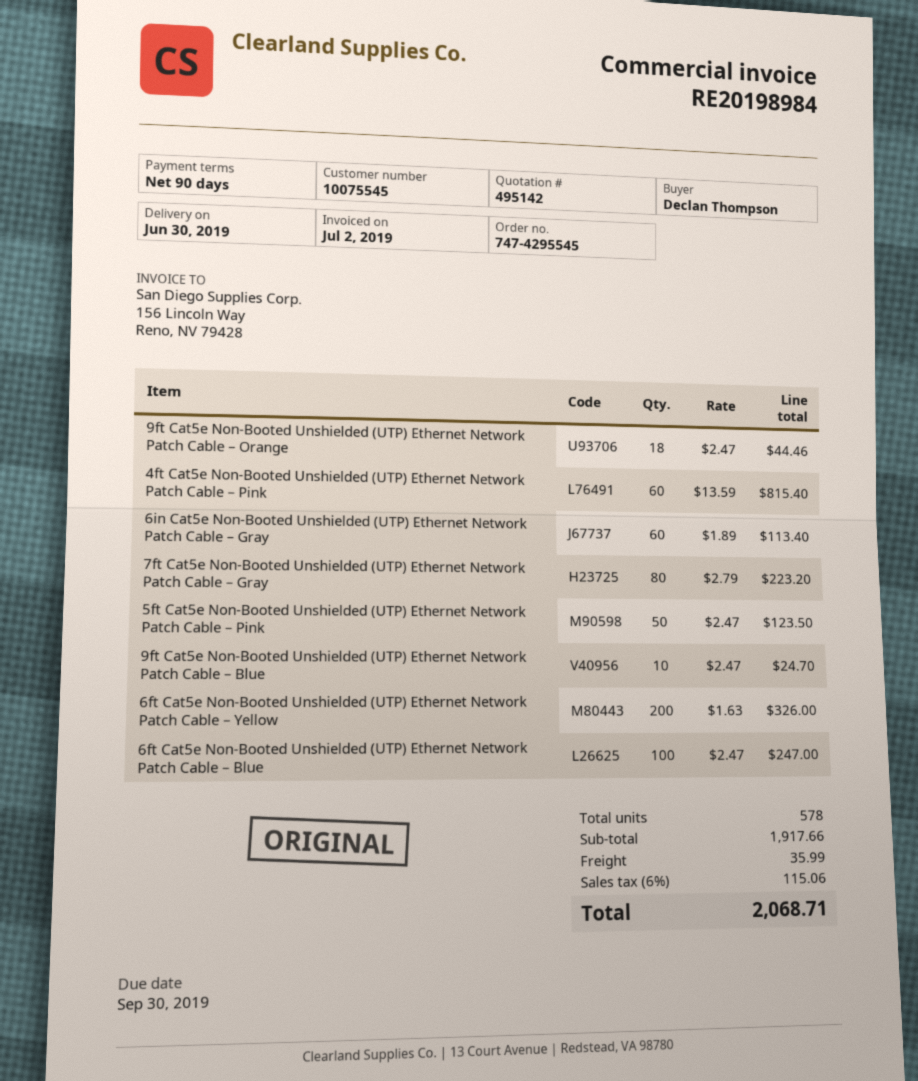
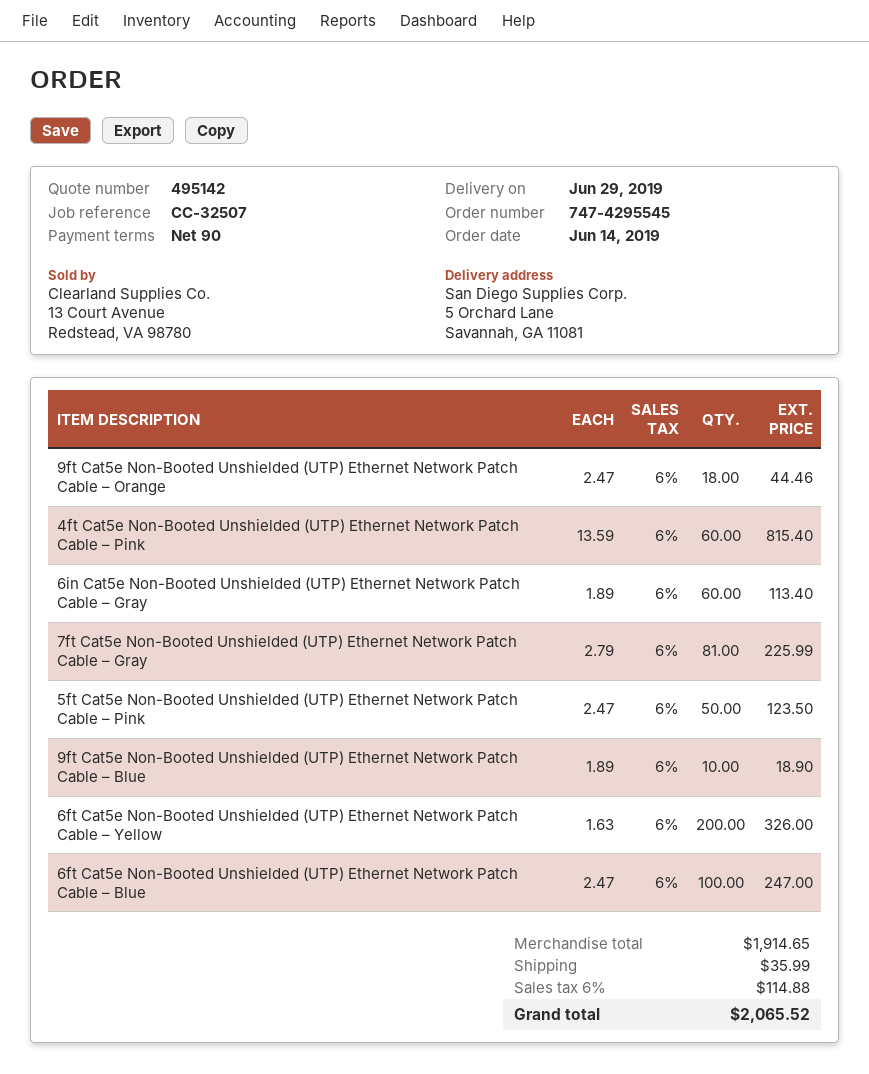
delivery date: 2019-06-30 -> 2019-06-29
7ft Cat5e Non-Booted Unshielded (UTP) Ethernet Network Patch Cable – Gray: 80 x 2.79 = 223.20 -> 81 x 2.79 = 225.99
9ft Cat5e Non-Booted Unshielded (UTP) Ethernet Network Patch Cable – Blue: 10 x 2.47 = 24.70 -> 10 x 1.89 = 18.90
subtotal: 1917.66 -> 1914.65
tax: 6% = 115.06 -> 6% = 114.88
total: 2068.71 -> 2065.52

